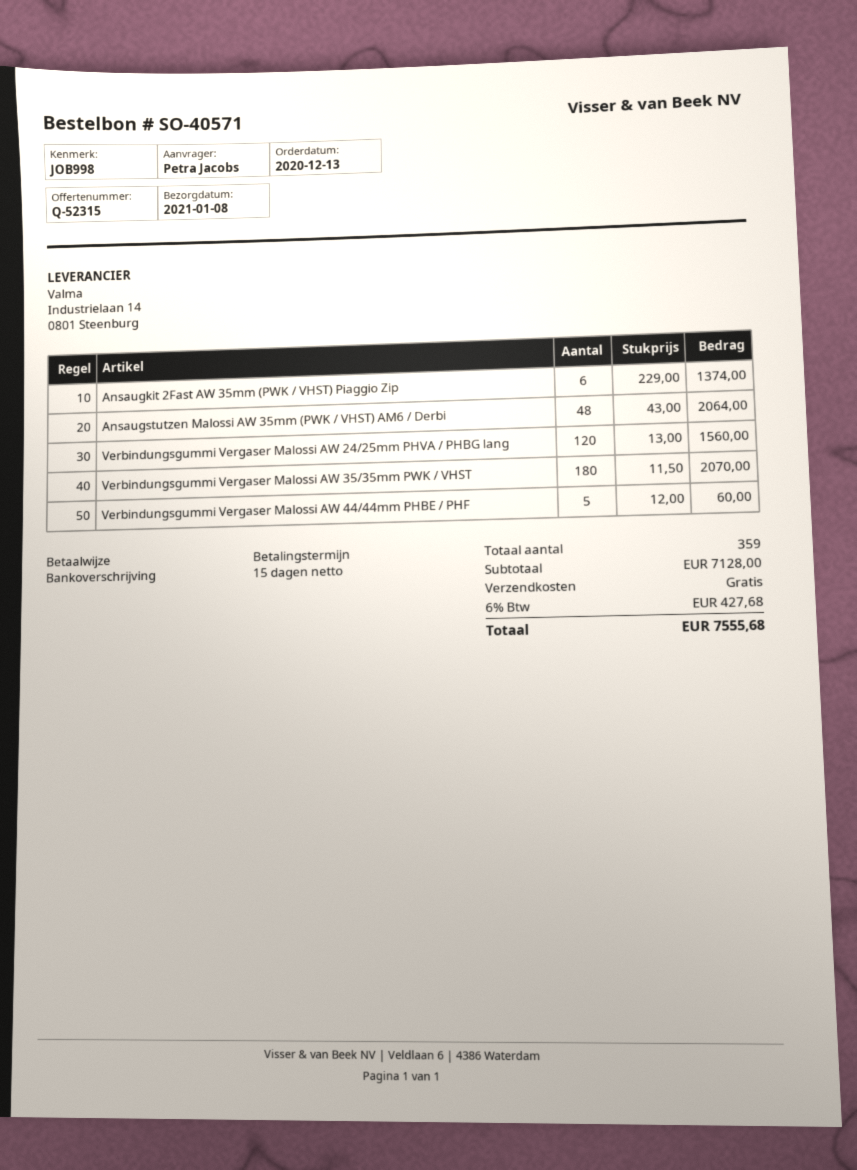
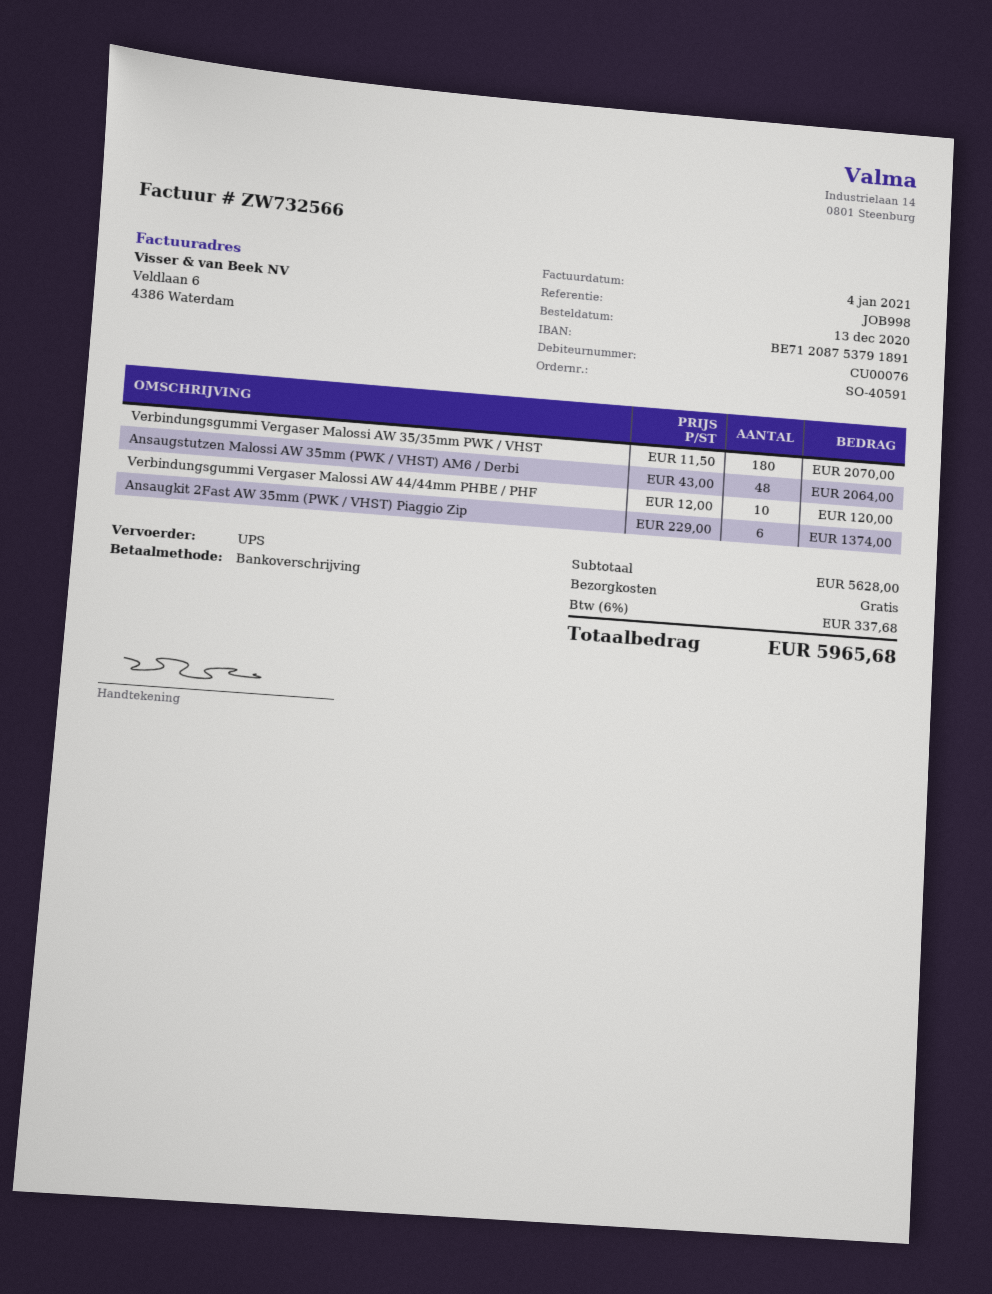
order number: SO-40571 -> SO-40591
Verbindungsgummi Vergaser Malossi AW 24/25mm PHVA / PHBG lang: 120 x 13.00 = 1560.00 -> none
Verbindungsgummi Vergaser Malossi AW 44/44mm PHBE / PHF: 5 x 12.00 = 60.00 -> 10 x 12.00 = 120.00
subtotal: 7128.00 -> 5628.00
tax: 6% = 427.68 -> 6% = 337.68
total: 7555.68 -> 5965.68

